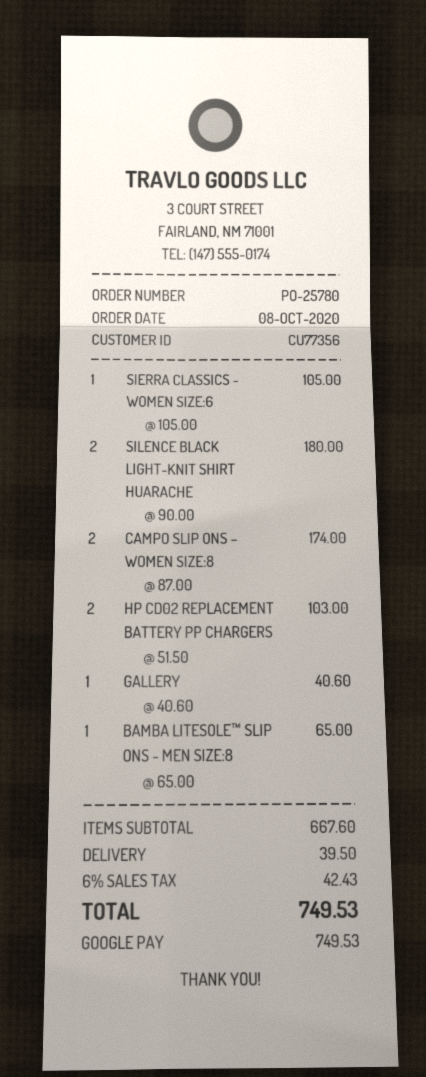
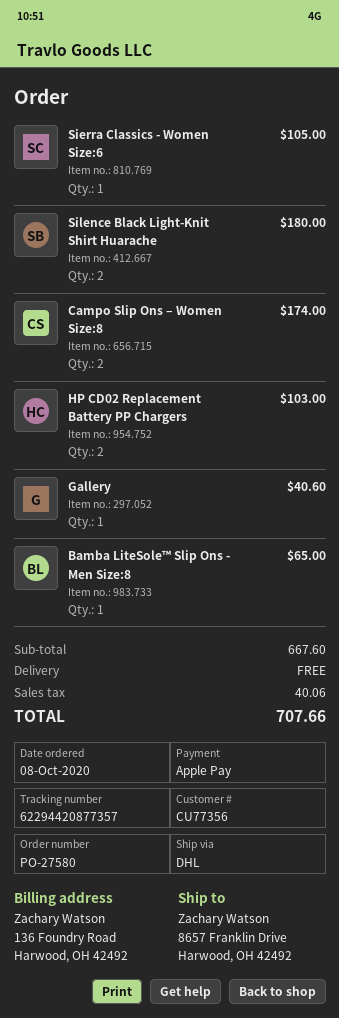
order number: PO-25780 -> PO-27580
payment method: Google Pay -> Apple Pay
shipping: 39.50 -> 0.00
tax: 42.43 -> 40.06
total: 749.53 -> 707.66

